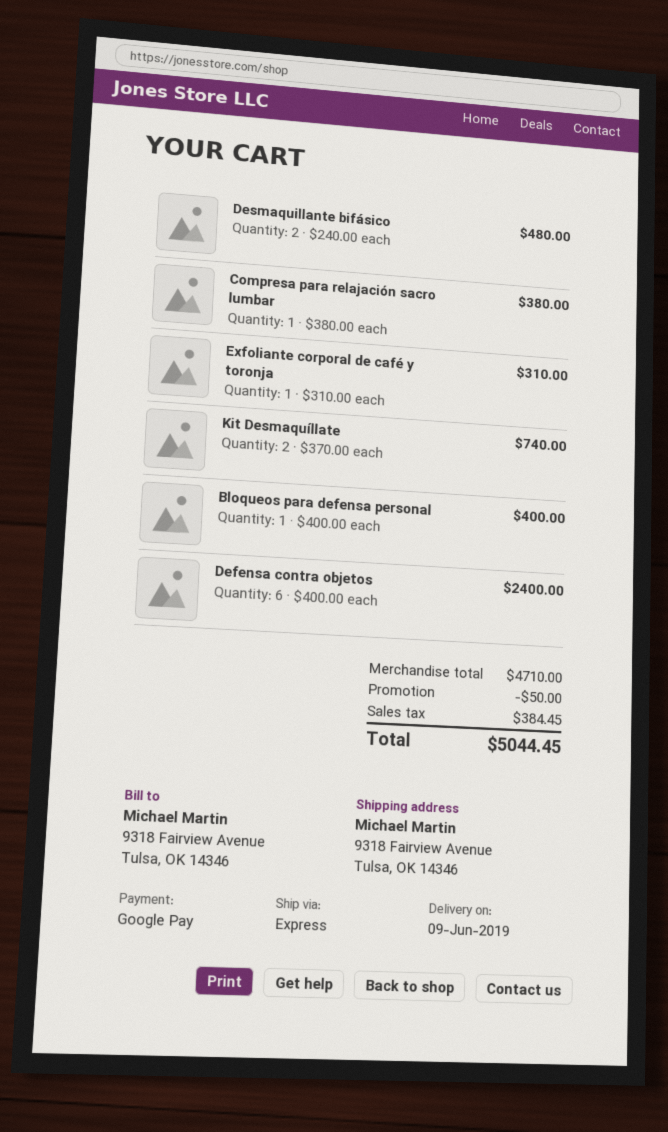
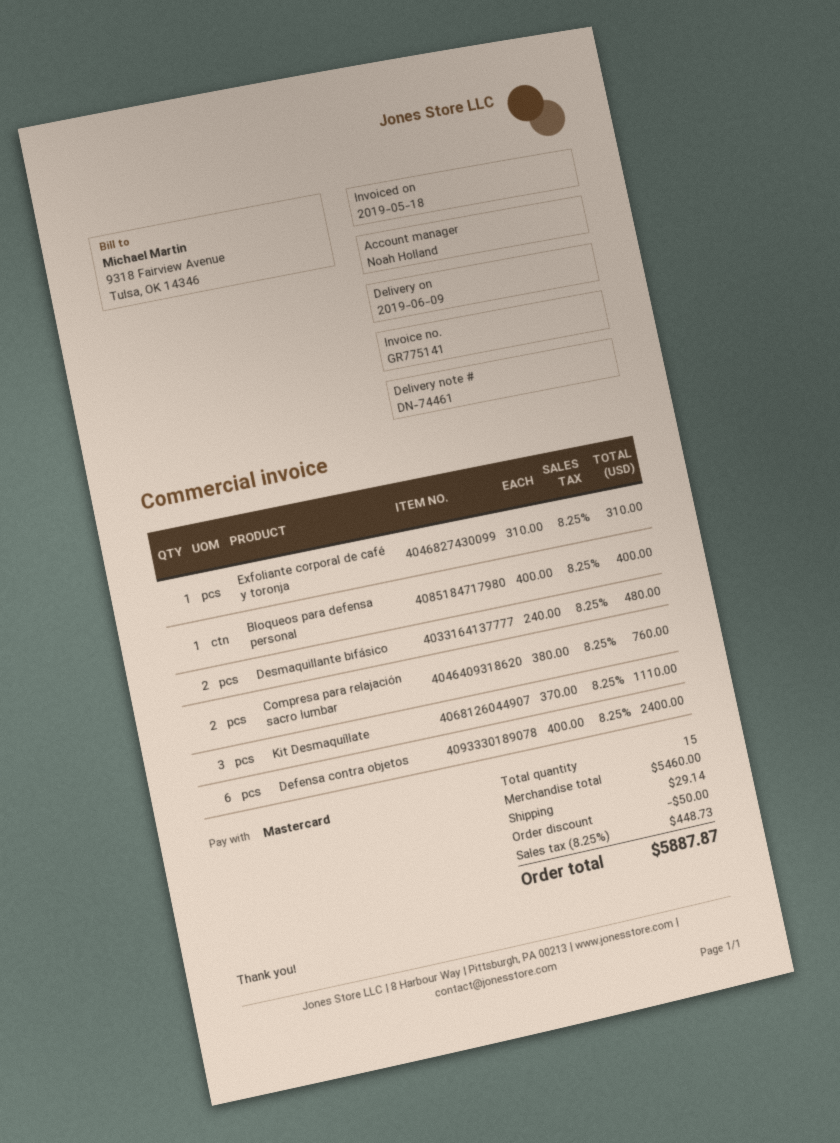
payment method: Google Pay -> Mastercard
Compresa para relajación sacro lumbar: 1 x 380.00 = 380.00 -> 2 x 380.00 = 760.00
Kit Desmaquíllate: 2 x 370.00 = 740.00 -> 3 x 370.00 = 1110.00
subtotal: 4710.00 -> 5460.00
shipping: none -> 29.14
tax: 384.45 -> 448.73
total: 5044.45 -> 5887.87

